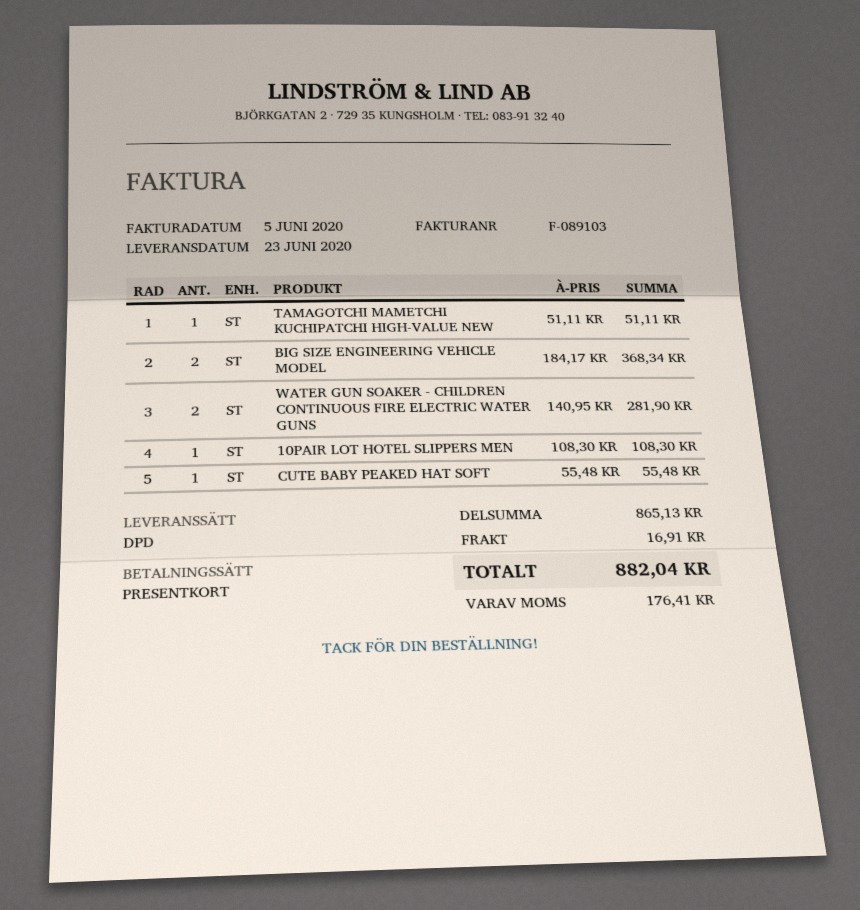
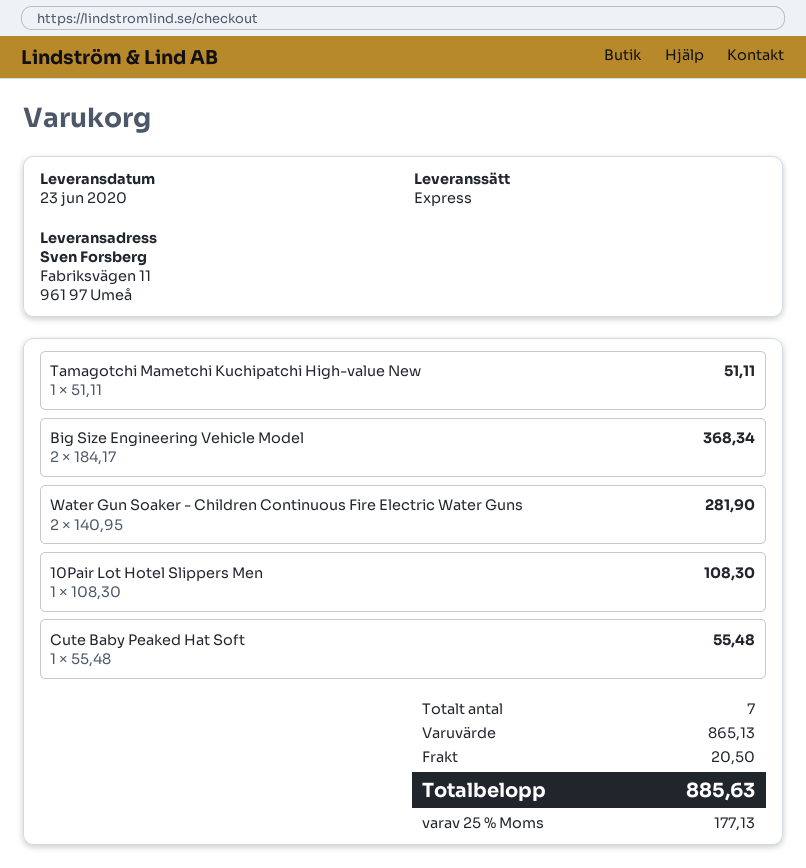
shipping method: DPD -> express
shipping: 16.91 -> 20.50
tax: 176.41 -> 177.13
total: 882.04 -> 885.63

